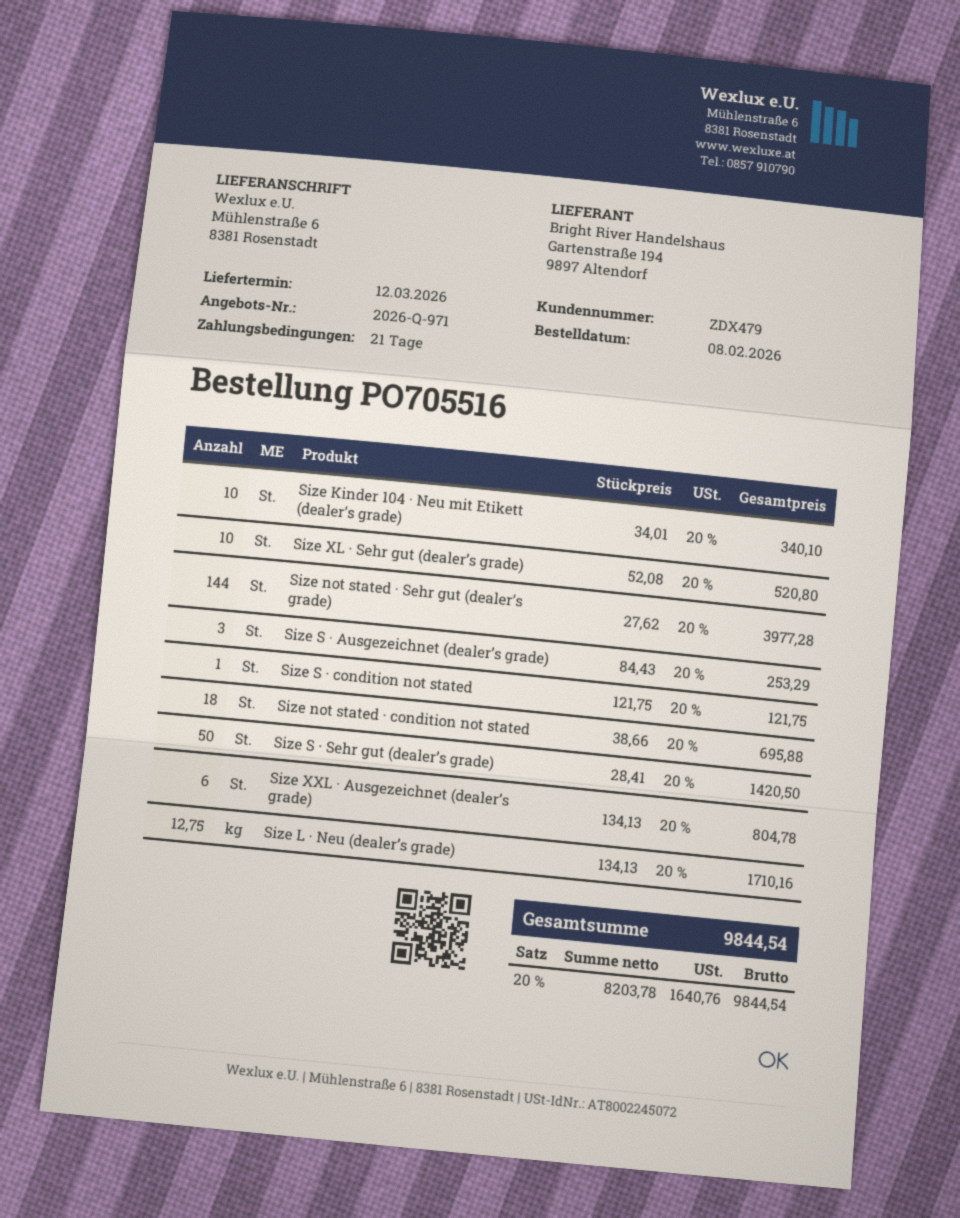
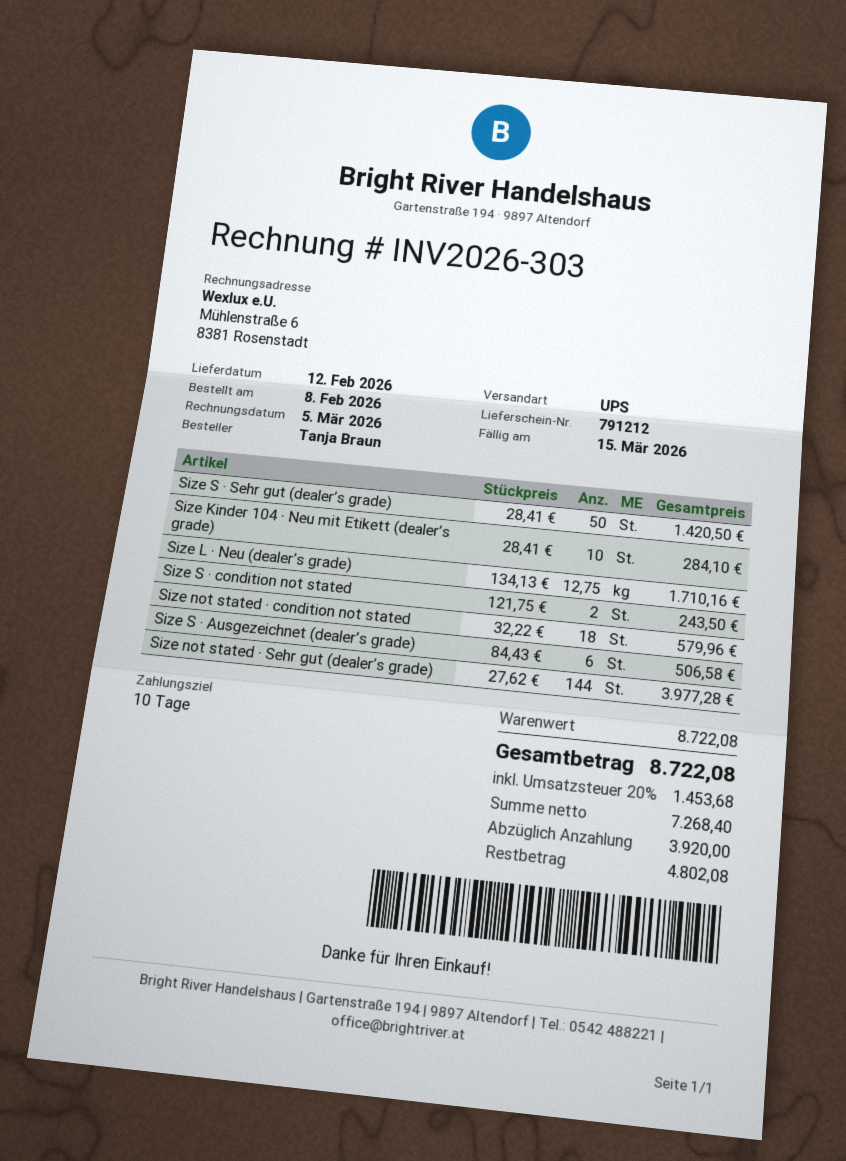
delivery date: 2026-03-12 -> 2026-02-12
payment terms: 21 days -> 10 days
Size Kinder 104 · Neu mit Etikett (dealer’s grade): 10 x 34.01 = 340.10 -> 10 x 28.41 = 284.10
Size XL · Sehr gut (dealer’s grade): 10 x 52.08 = 520.80 -> none
Size S · Ausgezeichnet (dealer’s grade): 3 x 84.43 = 253.29 -> 6 x 84.43 = 506.58
Size S · condition not stated: 1 x 121.75 = 121.75 -> 2 x 121.75 = 243.50
Size not stated · condition not stated: 18 x 38.66 = 695.88 -> 18 x 32.22 = 579.96
Size XXL · Ausgezeichnet (dealer’s grade): 6 x 134.13 = 804.78 -> none
net: 8203.78 -> 7268.40
tax: 20% = 1640.76 -> 20% = 1453.68
total: 9844.54 -> 8722.08

